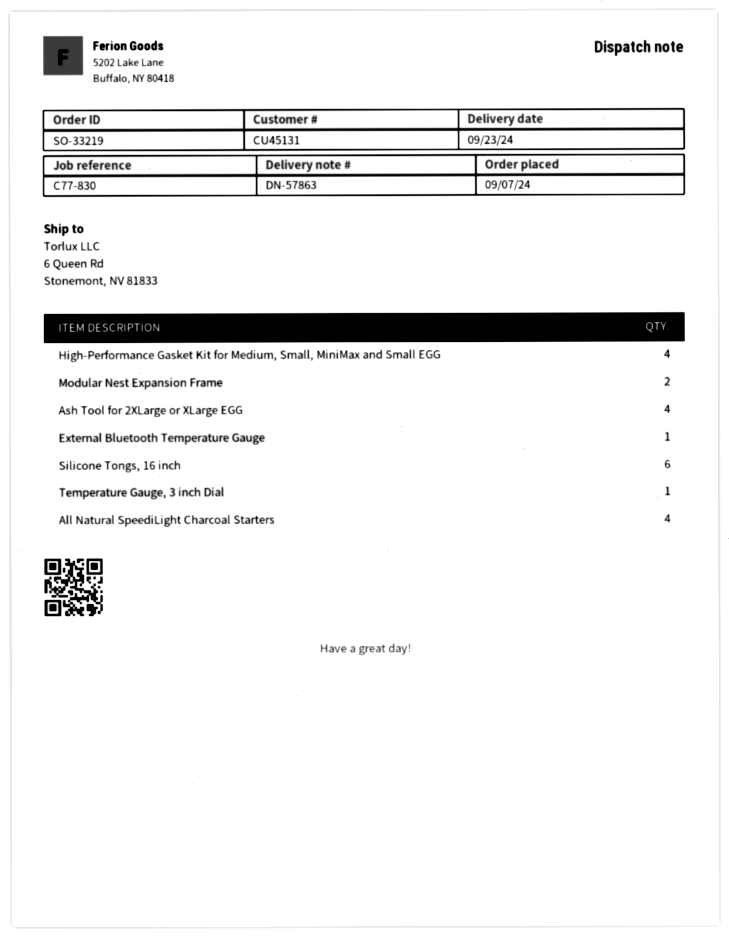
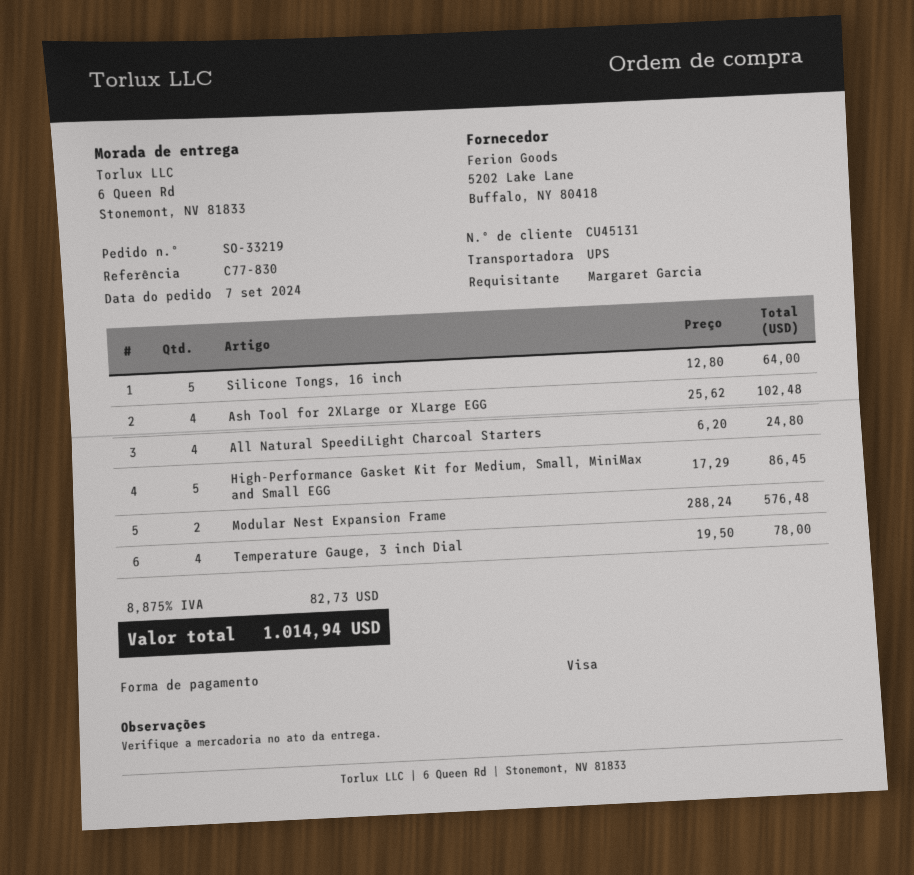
High-Performance Gasket Kit for Medium, Small, MiniMax and Small EGG: 4 -> 5
External Bluetooth Temperature Gauge: 1 -> none
Silicone Tongs, 16 inch: 6 -> 5
Temperature Gauge, 3 inch Dial: 1 -> 4

